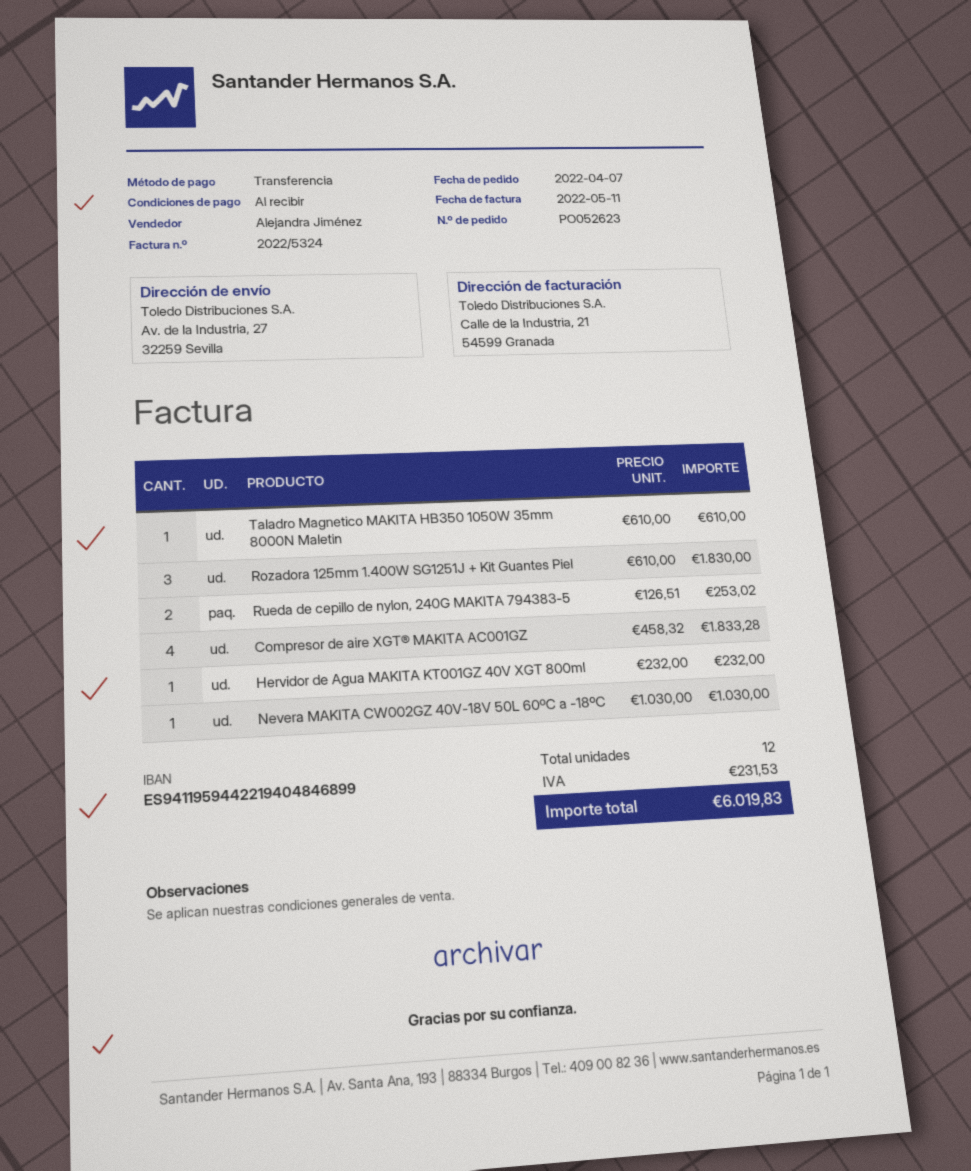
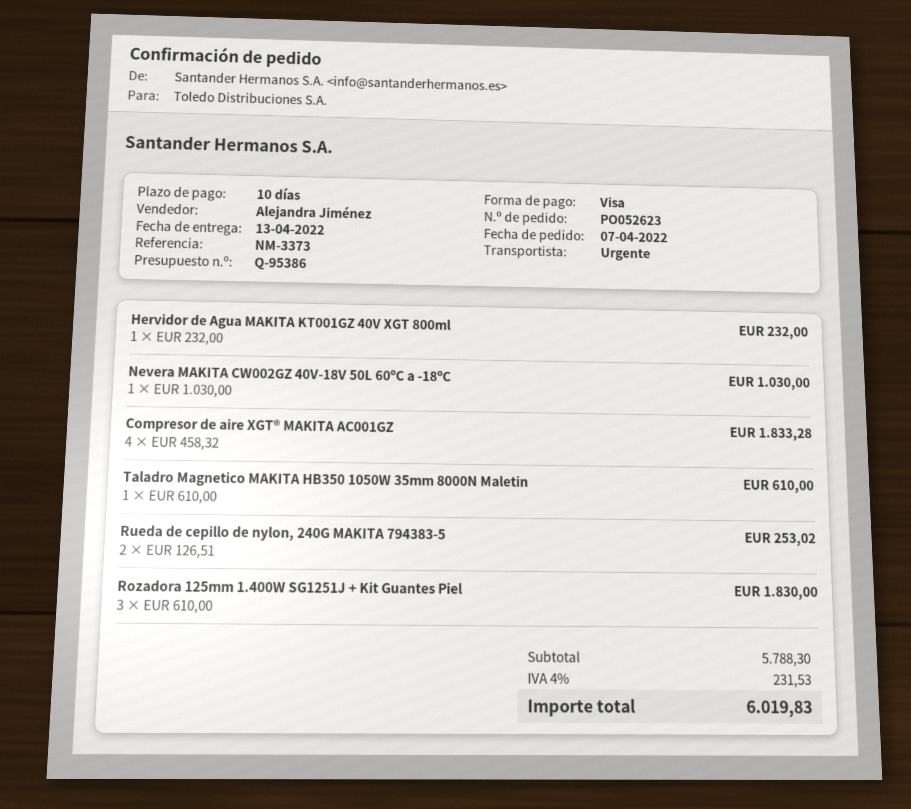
payment terms: on receipt -> 10 days
payment method: bank transfer -> Visa

